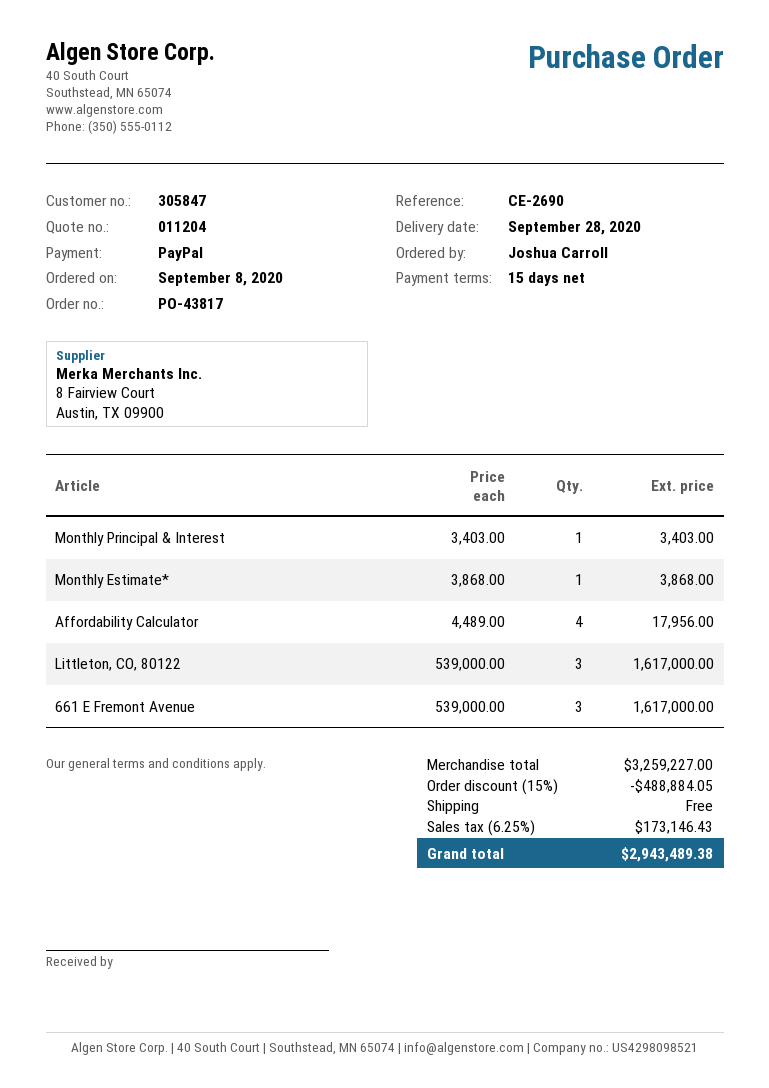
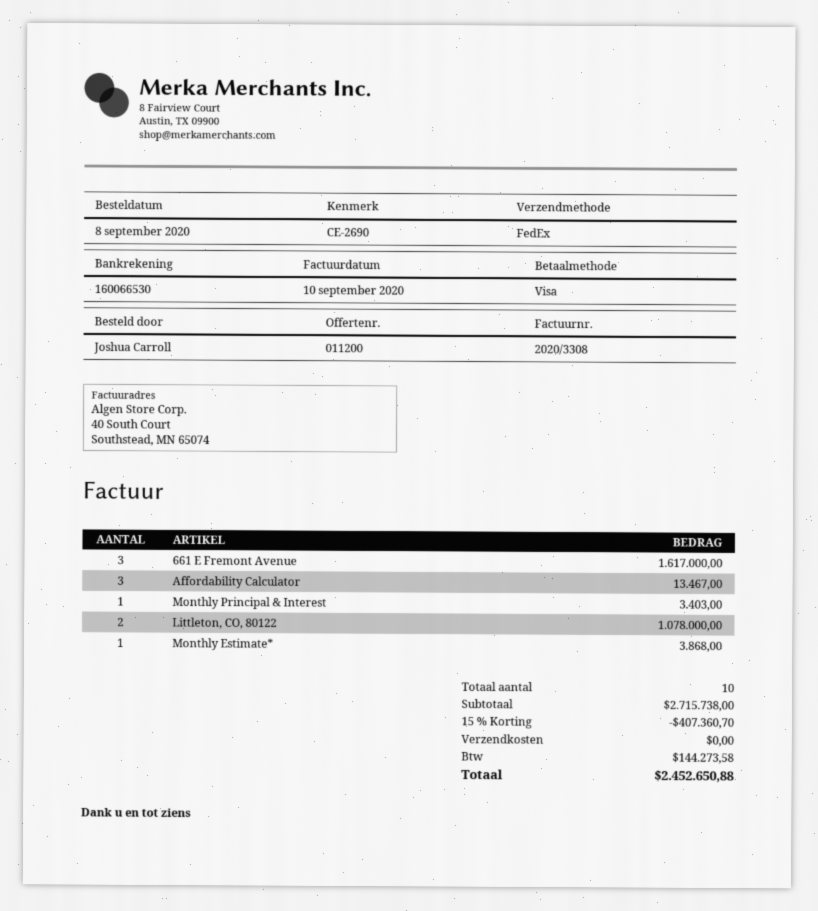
quote number: 011204 -> 011200
payment method: PayPal -> Visa
Affordability Calculator: 4 for 17956.00 -> 3 for 13467.00
Littleton, CO, 80122: 3 for 1617000.00 -> 2 for 1078000.00
subtotal: 3259227.00 -> 2715738.00
discount: 15% = 488884.05 -> 15% = 407360.70
tax: 173146.43 -> 144273.58
total: 2943489.38 -> 2452650.88

